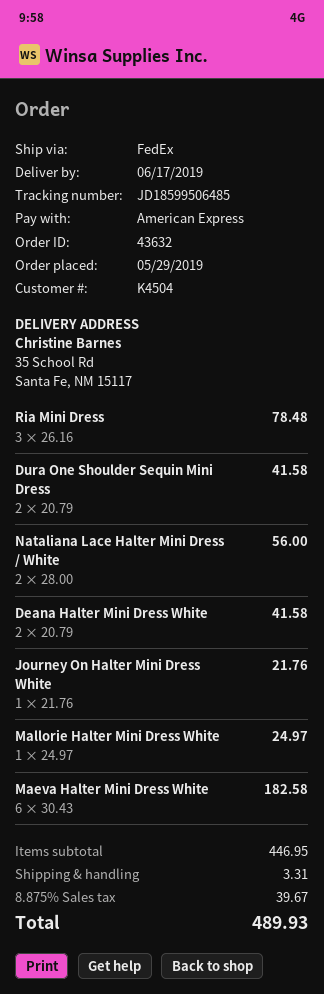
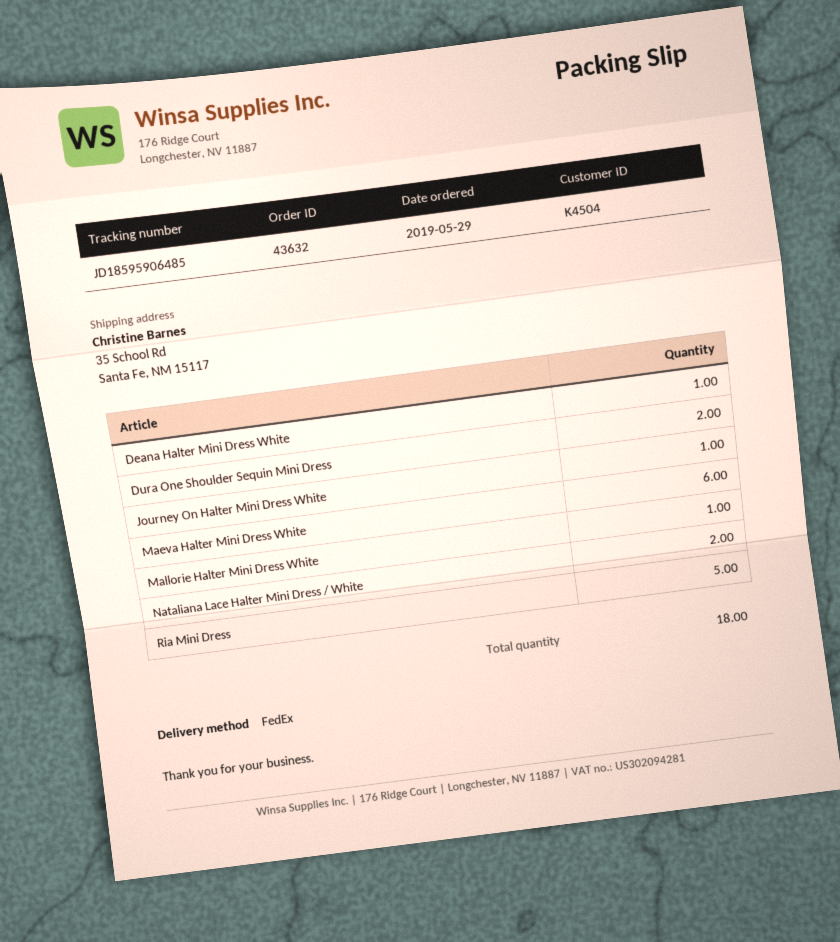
tracking number: JD18599506485 -> JD18595906485
Ria Mini Dress: 3 -> 5
Deana Halter Mini Dress White: 2 -> 1

